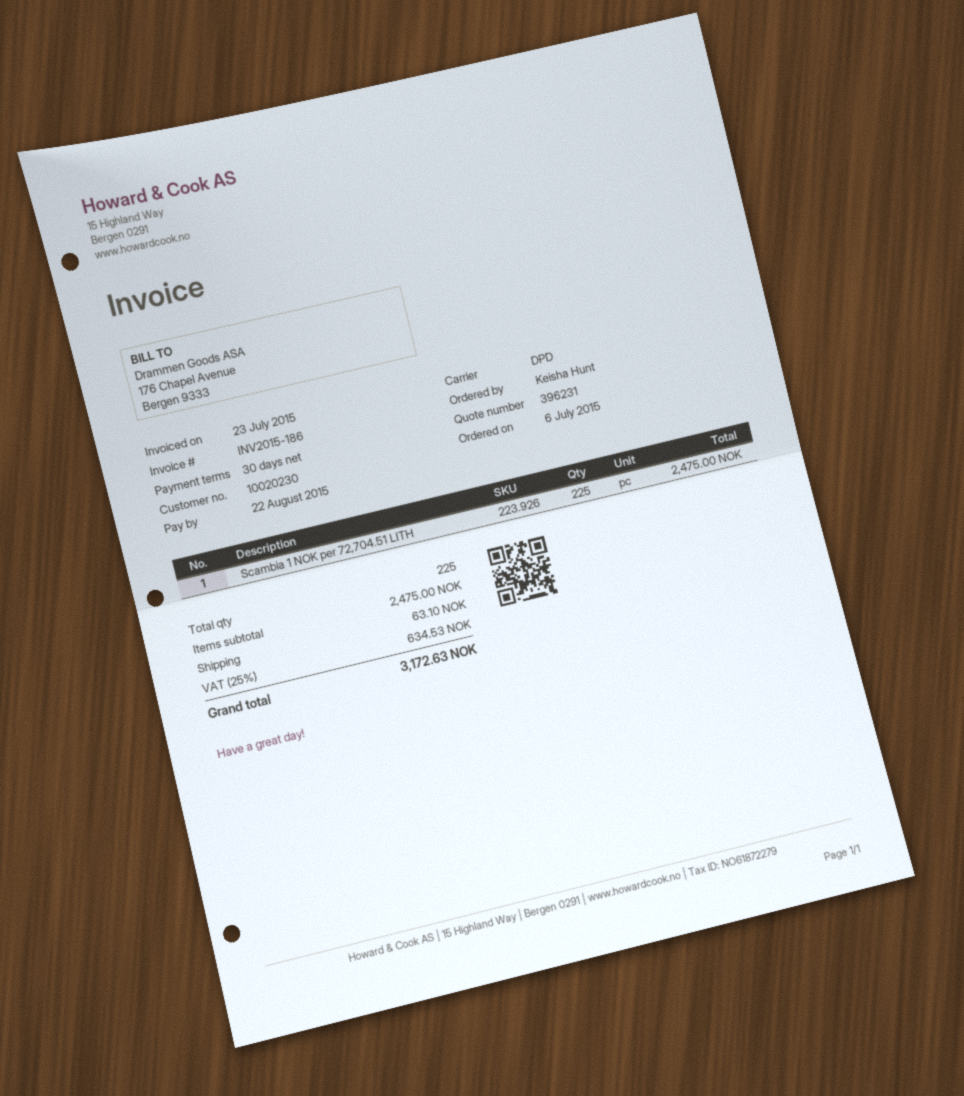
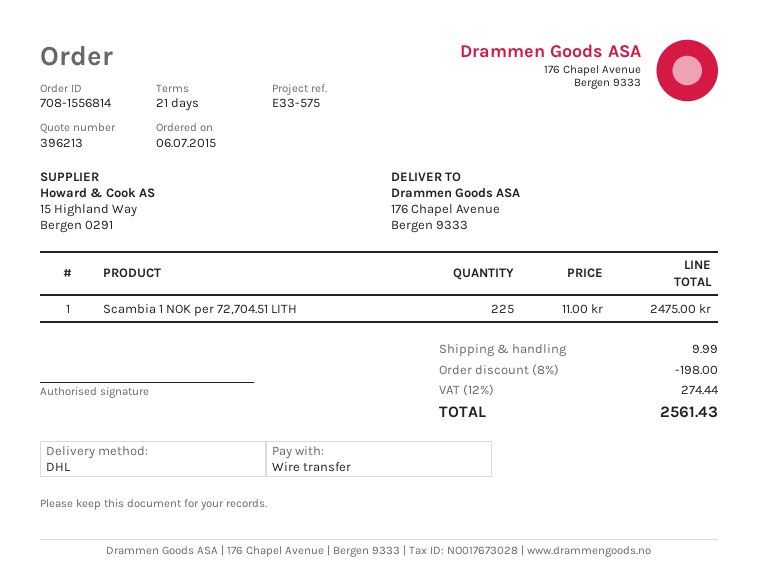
quote number: 396231 -> 396213
payment terms: 30 days -> 21 days
shipping method: DPD -> DHL
discount: none -> 8% = 198.00
shipping: 63.10 -> 9.99
tax: 25% = 634.53 -> 12% = 274.44
total: 3172.63 -> 2561.43

